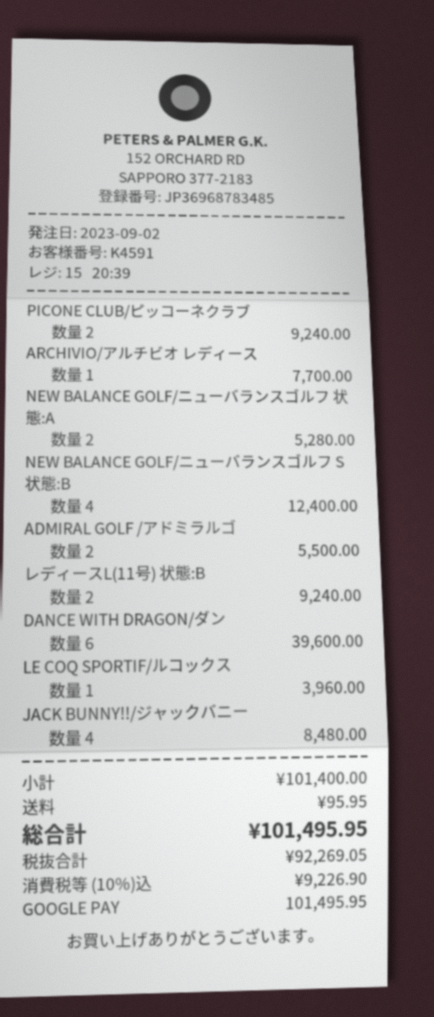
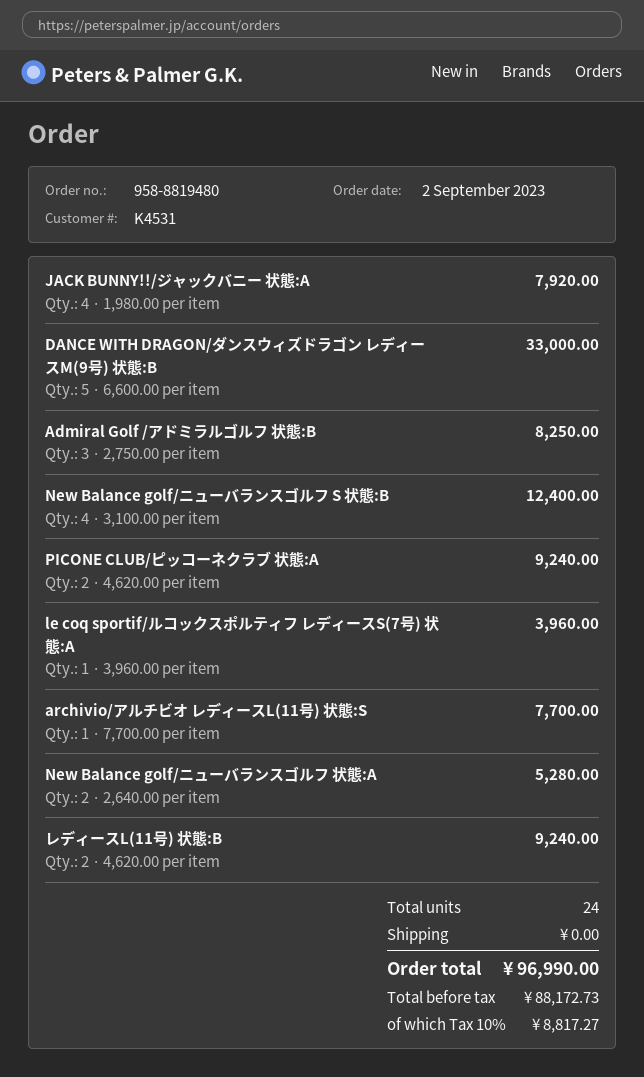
customer number: K4591 -> K4531
ADMIRAL GOLF /アドミラルゴ: 2 for 5500.00 -> 3 for 8250.00
DANCE WITH DRAGON/ダン: 6 for 39600.00 -> 5 for 33000.00
JACK BUNNY!!/ジャックバニー: 4 for 8480.00 -> 4 for 7920.00
shipping: 95.95 -> 0.00
net: 92269.05 -> 88172.73
tax: 10% = 9226.90 -> 10% = 8817.27
total: 101495.95 -> 96990.00

